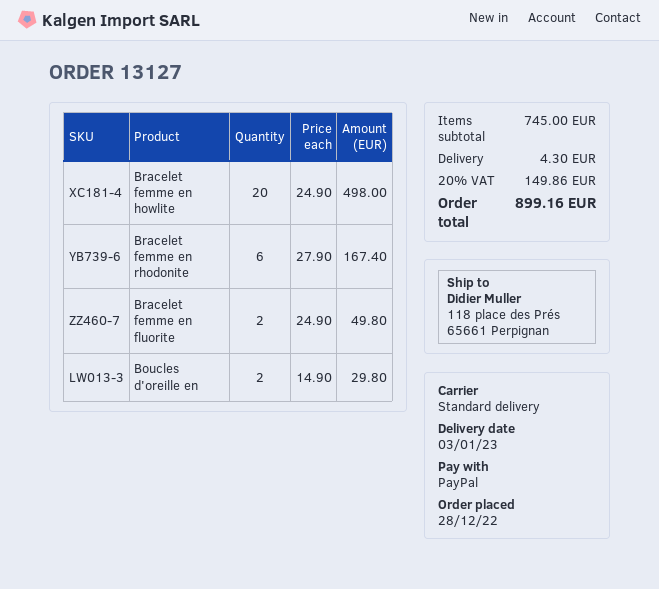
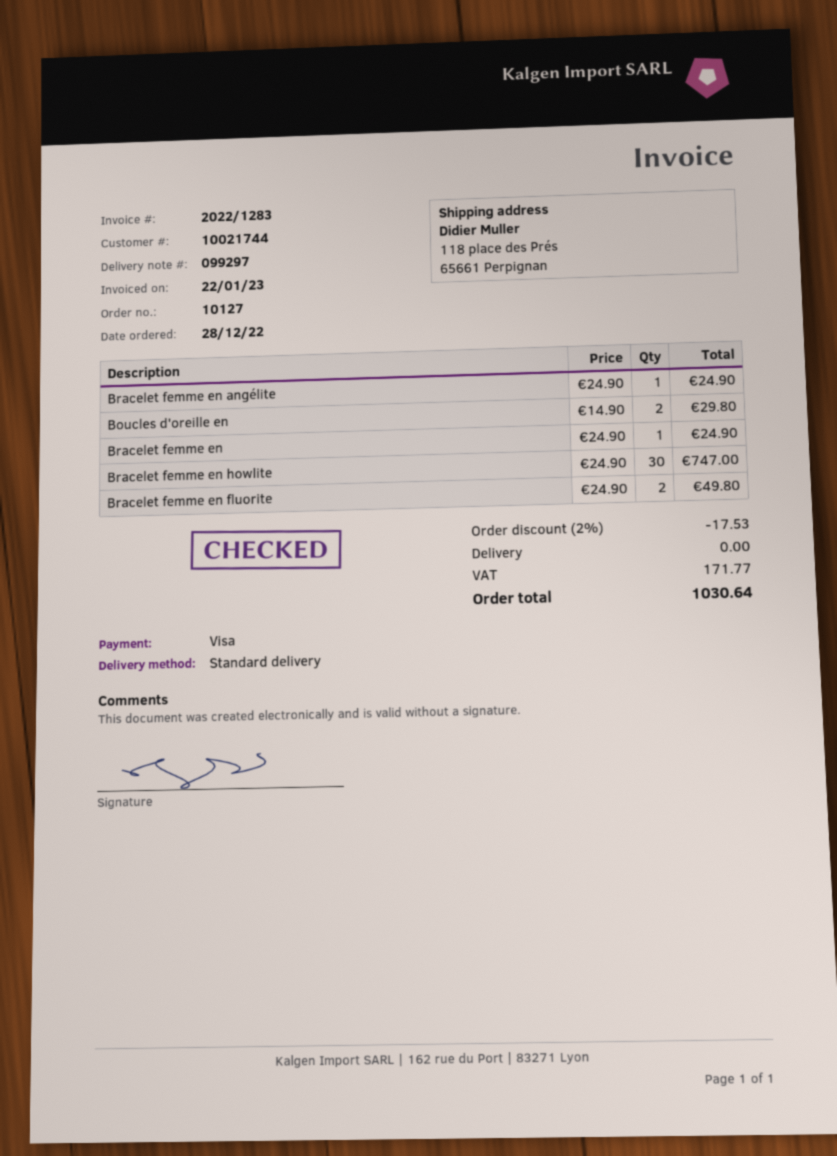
order number: 13127 -> 10127
payment method: PayPal -> Visa
Bracelet femme en howlite: 20 x 24.90 = 498.00 -> 30 x 24.90 = 747.00
Bracelet femme en rhodonite: 6 x 27.90 = 167.40 -> none
Bracelet femme en angélite: none -> 1 x 24.90 = 24.90
Bracelet femme en: none -> 1 x 24.90 = 24.90
discount: none -> 2% = 17.53
shipping: 4.30 -> 0.00
tax: 149.86 -> 171.77
total: 899.16 -> 1030.64

